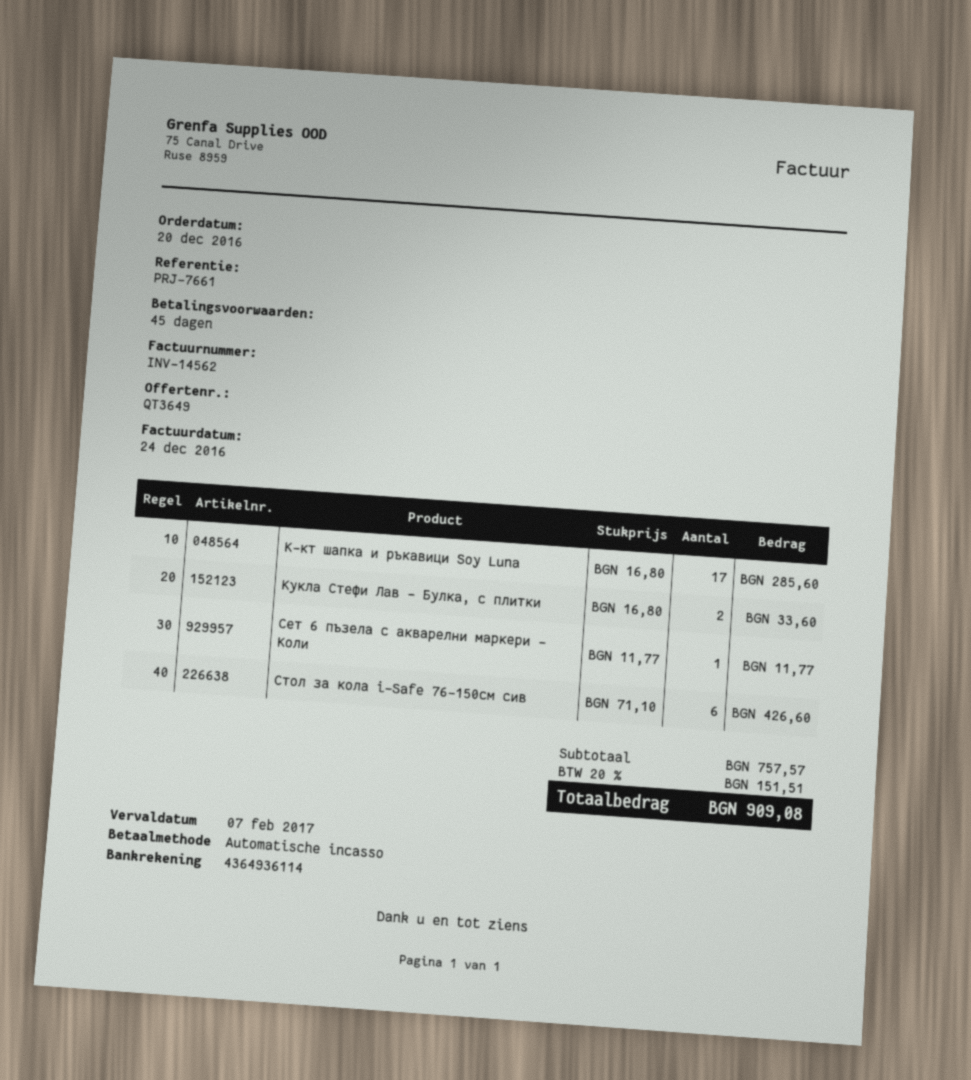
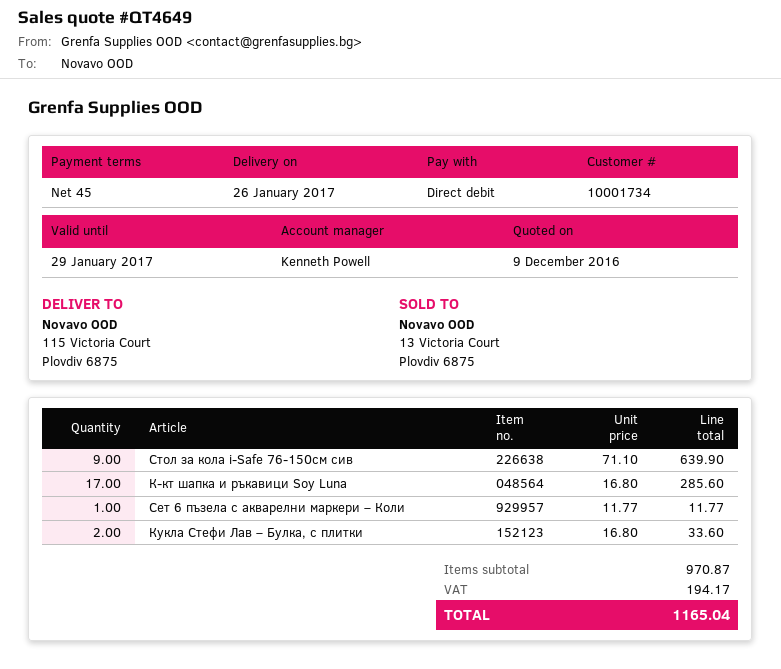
quote number: QT3649 -> QT4649
Стол за кола i-Safe 76-150cм сив: 6 x 71.10 = 426.60 -> 9 x 71.10 = 639.90
subtotal: 757.57 -> 970.87
tax: 151.51 -> 194.17
total: 909.08 -> 1165.04

